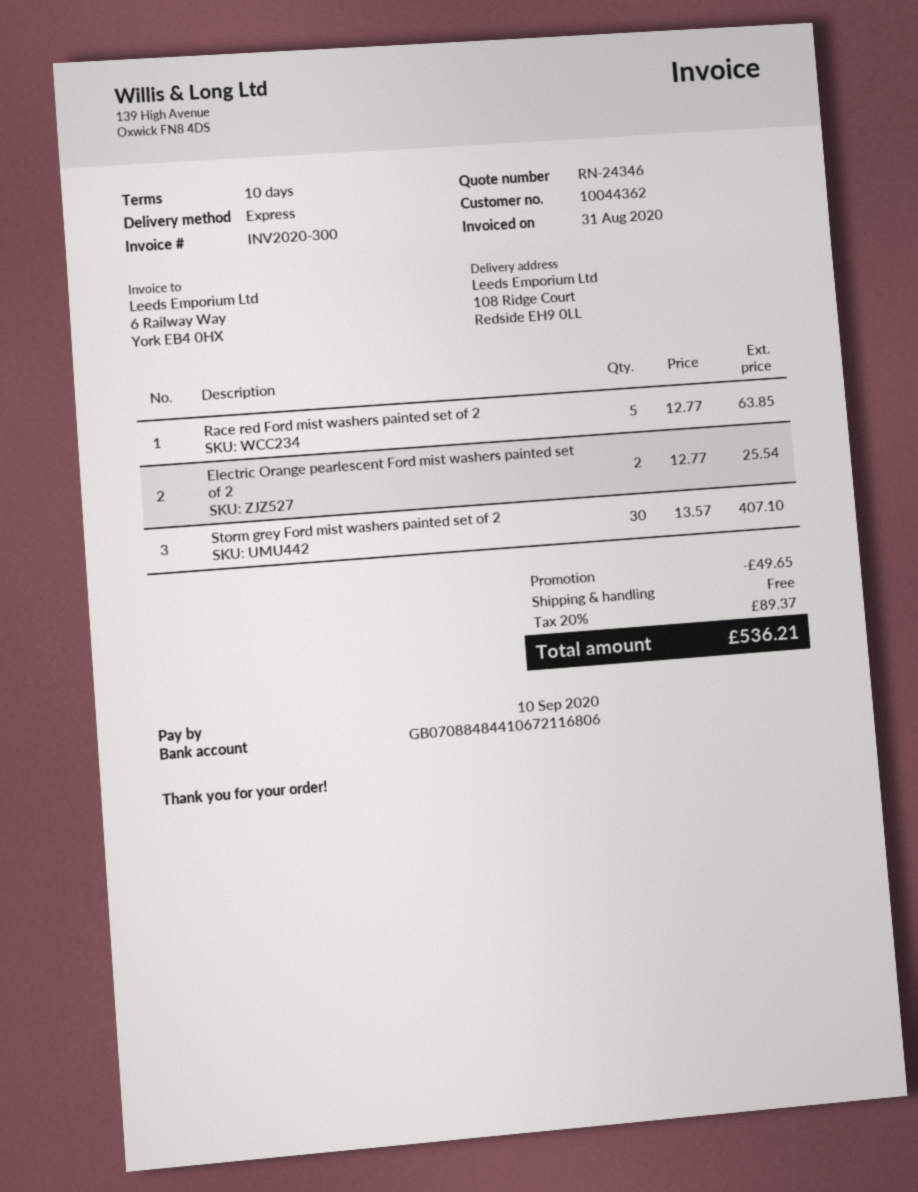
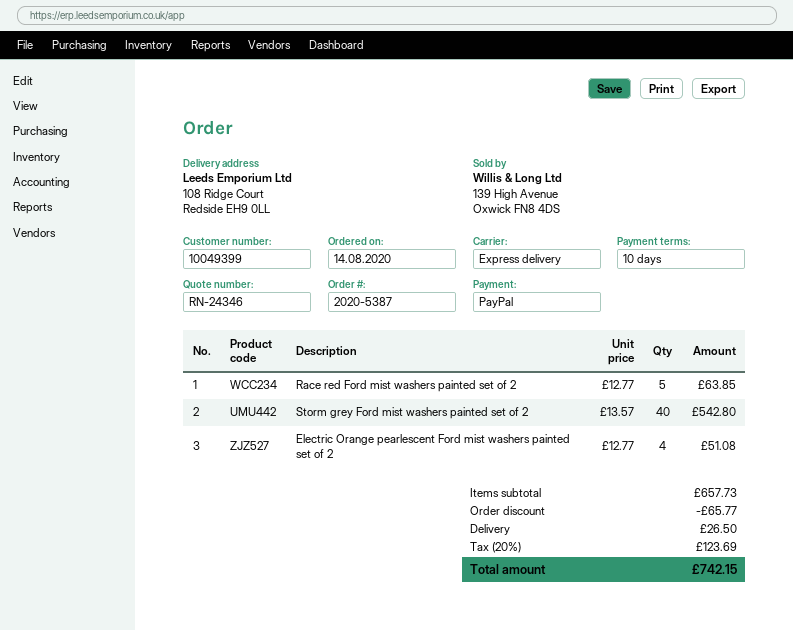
customer number: 10044362 -> 10049399
Electric Orange pearlescent Ford mist washers painted set of 2: 2 x 12.77 = 25.54 -> 4 x 12.77 = 51.08
Storm grey Ford mist washers painted set of 2: 30 x 13.57 = 407.10 -> 40 x 13.57 = 542.80
discount: 49.65 -> 65.77
shipping: 0.00 -> 26.50
tax: 20% = 89.37 -> 20% = 123.69
total: 536.21 -> 742.15

